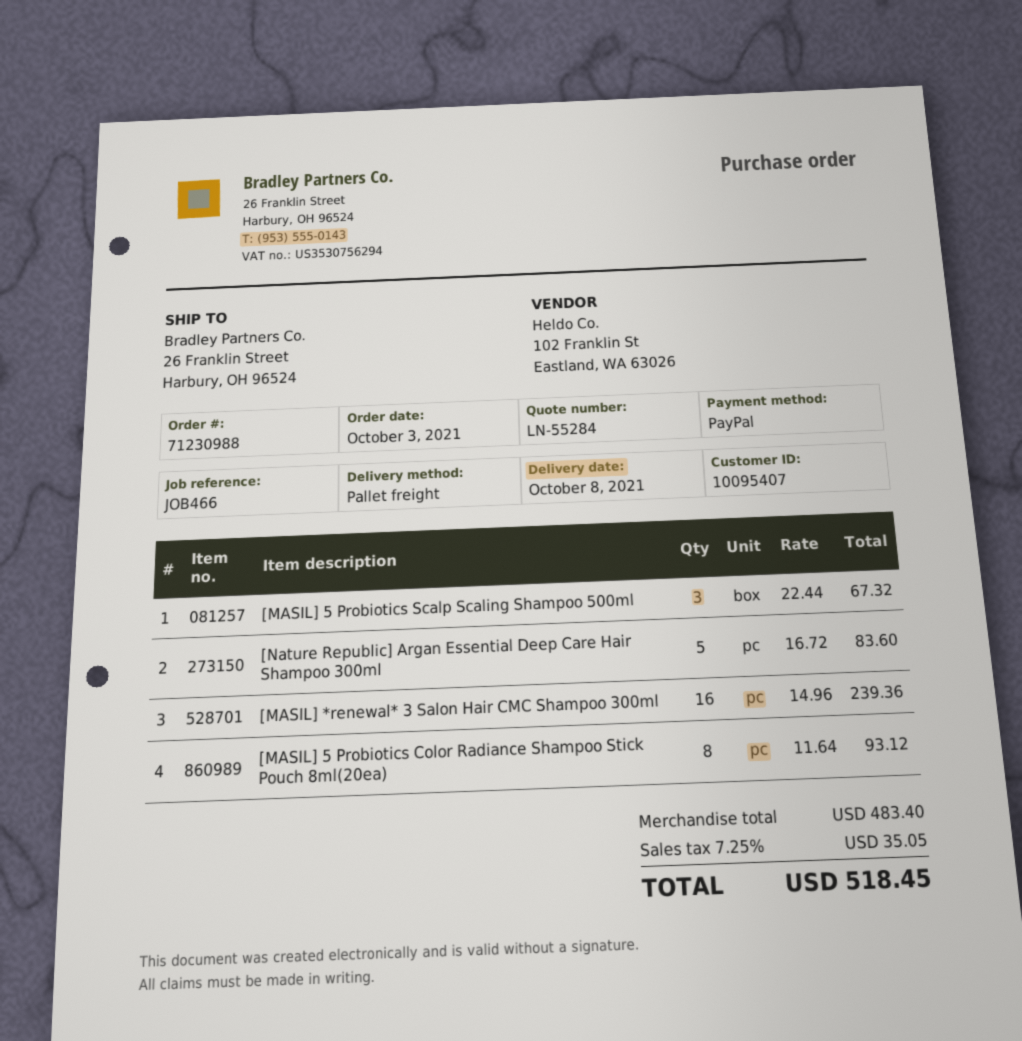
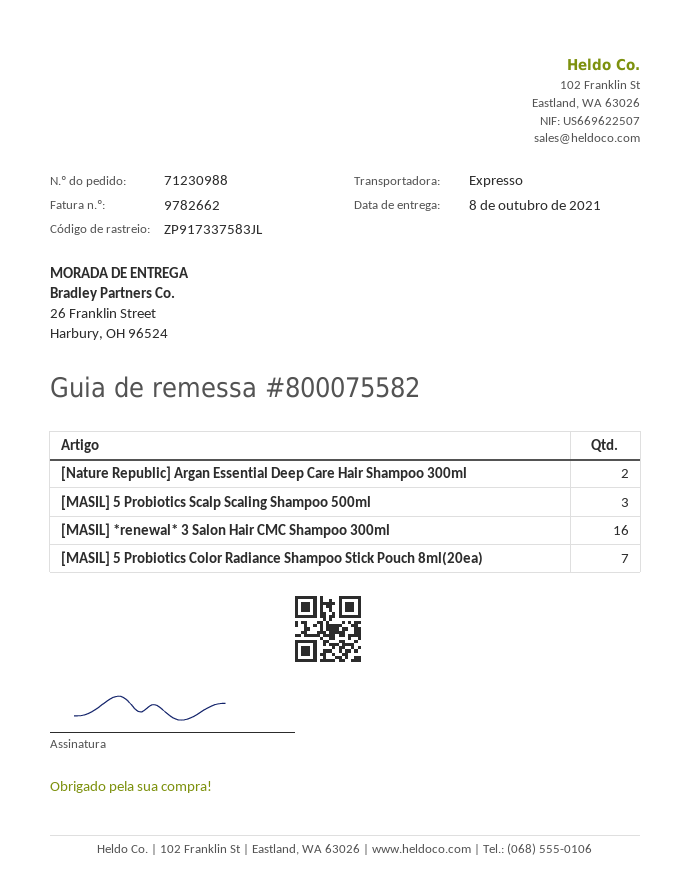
shipping method: pallet freight -> express
[Nature Republic] Argan Essential Deep Care Hair Shampoo 300ml: 5 -> 2
[MASIL] 5 Probiotics Color Radiance Shampoo Stick Pouch 8ml(20ea): 8 -> 7

